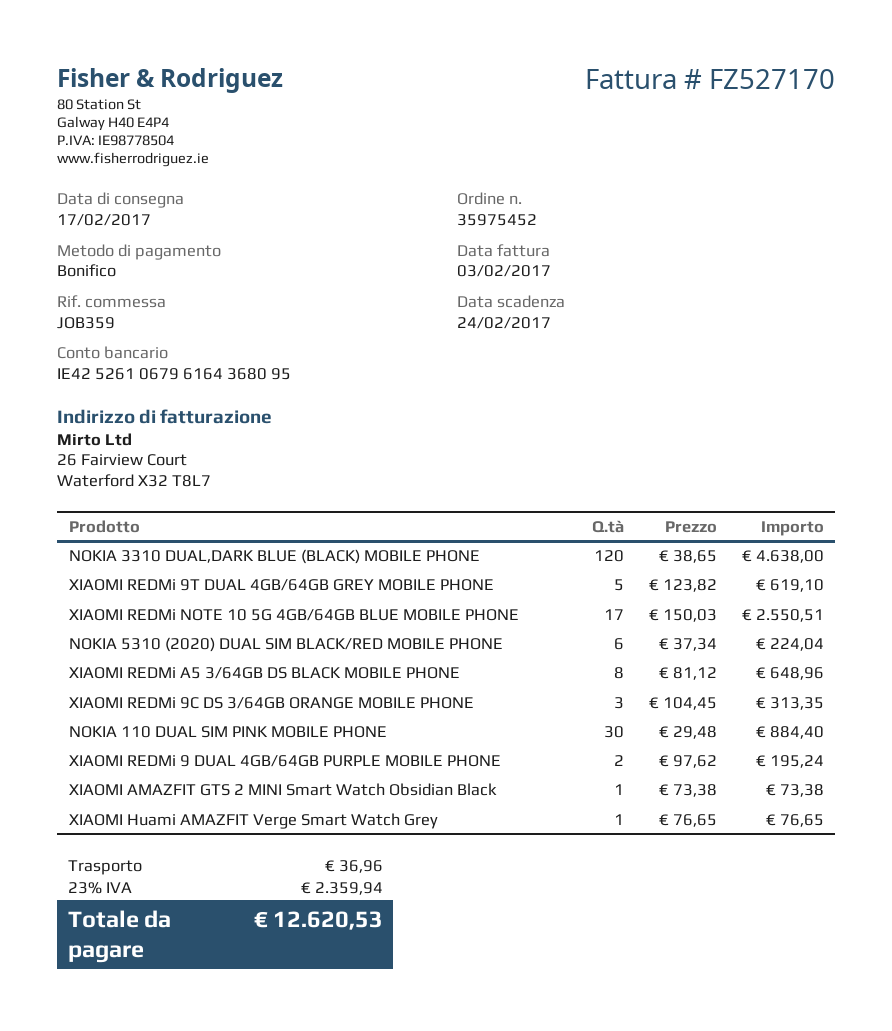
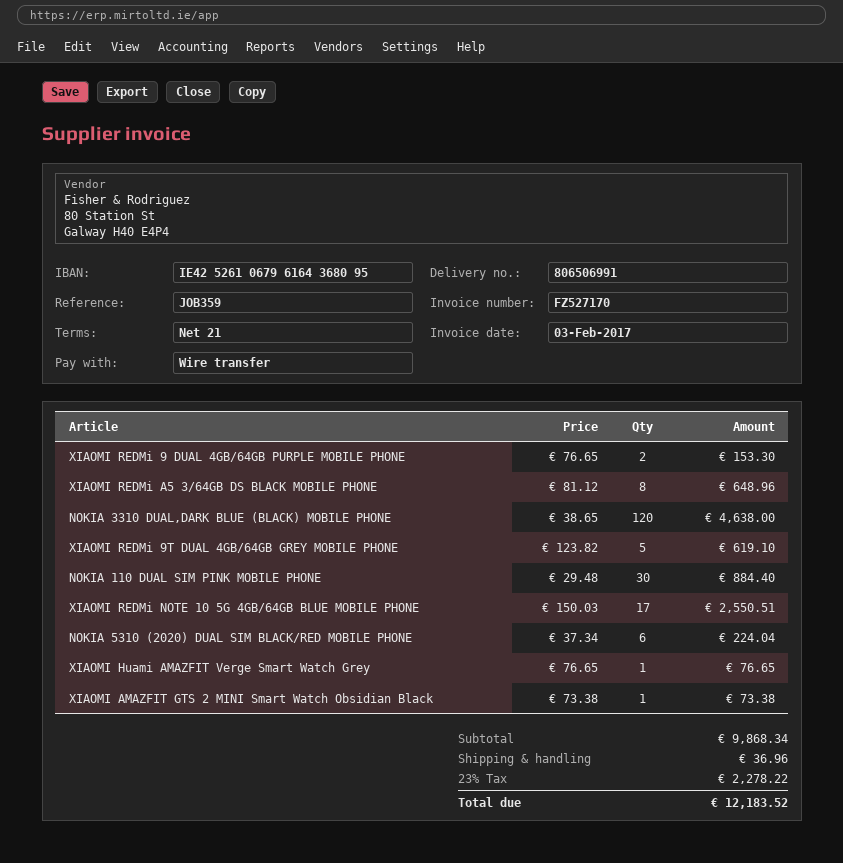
XIAOMI REDMi 9C DS 3/64GB ORANGE MOBILE PHONE: 3 x 104.45 = 313.35 -> none
XIAOMI REDMi 9 DUAL 4GB/64GB PURPLE MOBILE PHONE: 2 x 97.62 = 195.24 -> 2 x 76.65 = 153.30
tax: 23% = 2359.94 -> 23% = 2278.22
total: 12620.53 -> 12183.52

